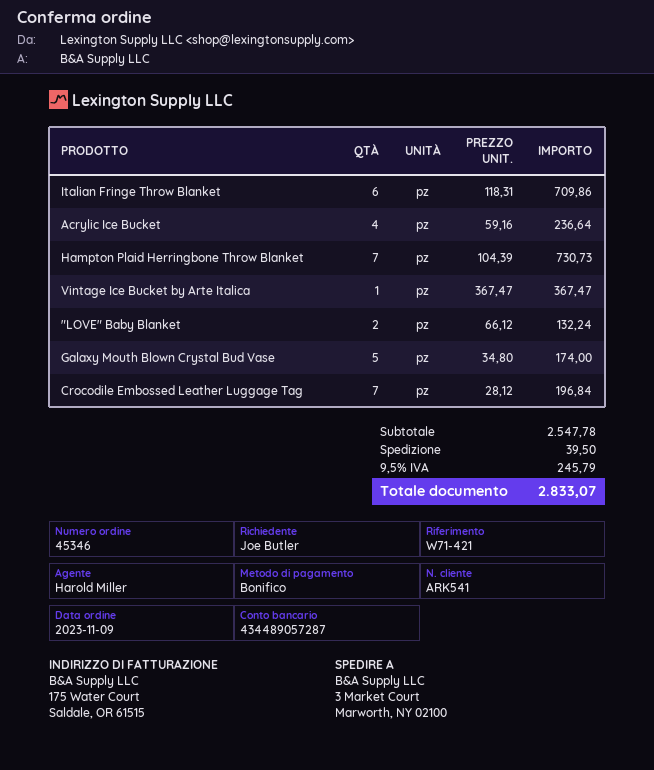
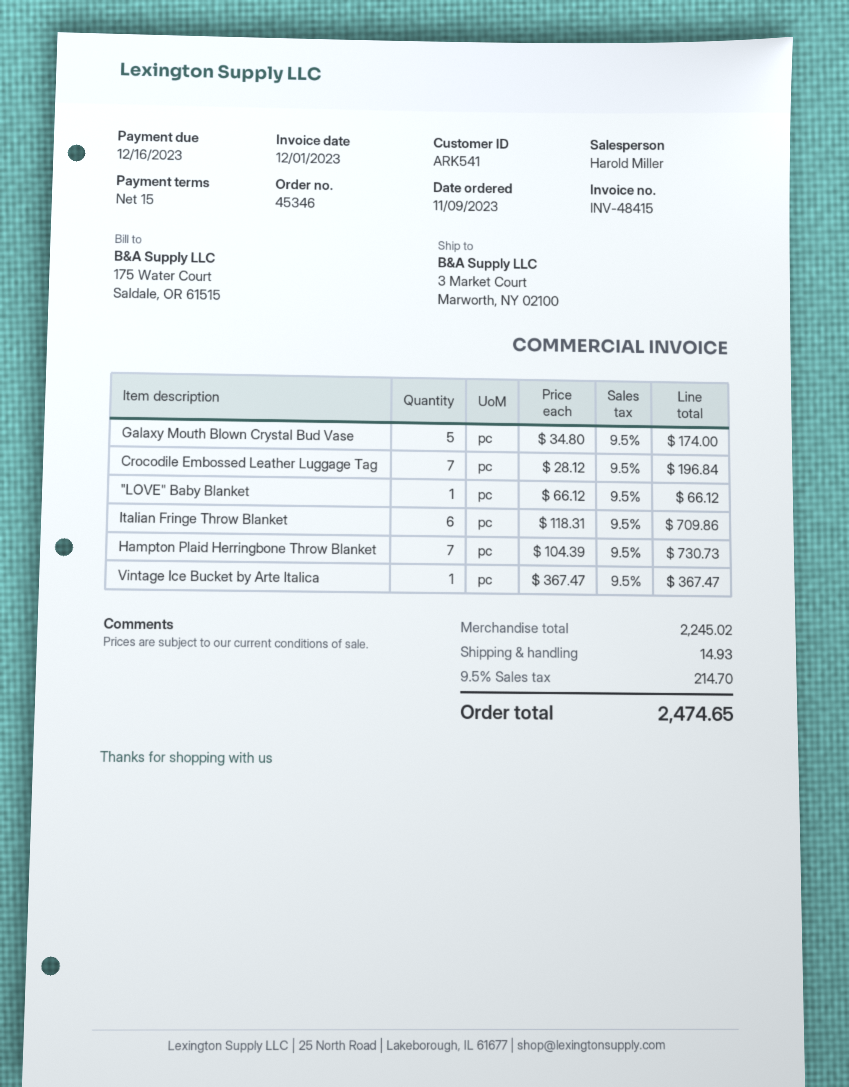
Acrylic Ice Bucket: 4 x 59.16 = 236.64 -> none
"LOVE" Baby Blanket: 2 x 66.12 = 132.24 -> 1 x 66.12 = 66.12
subtotal: 2547.78 -> 2245.02
shipping: 39.50 -> 14.93
tax: 9.5% = 245.79 -> 9.5% = 214.70
total: 2833.07 -> 2474.65

